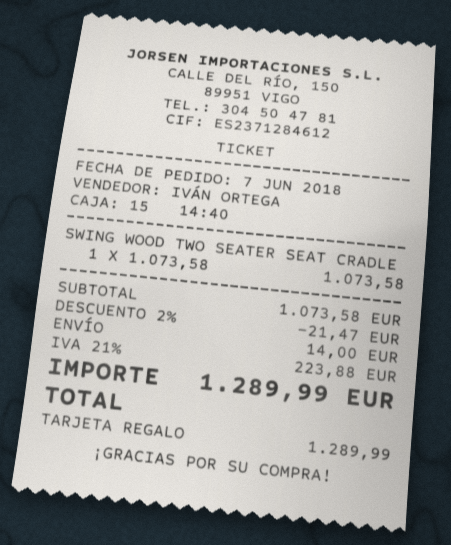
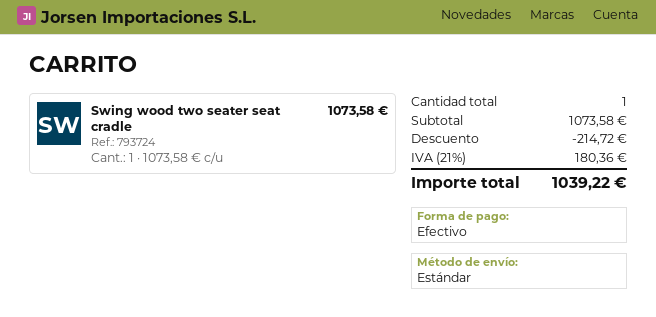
payment method: gift card -> cash
discount: 21.47 -> 214.72
shipping: 14.00 -> none
tax: 21% = 223.88 -> 21% = 180.36
total: 1289.99 -> 1039.22

